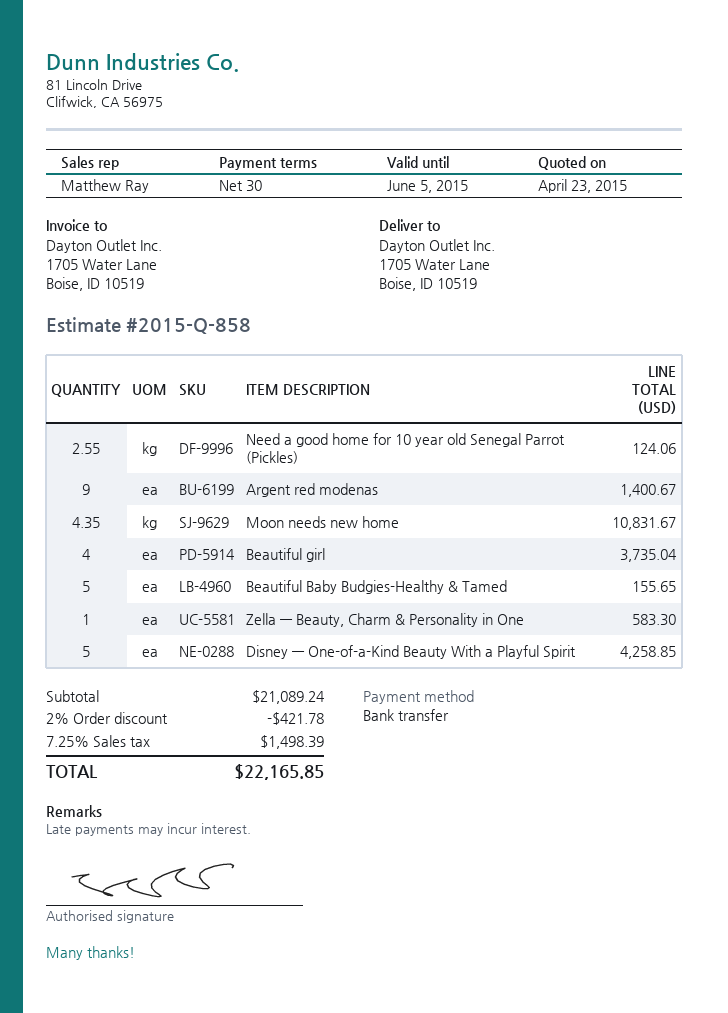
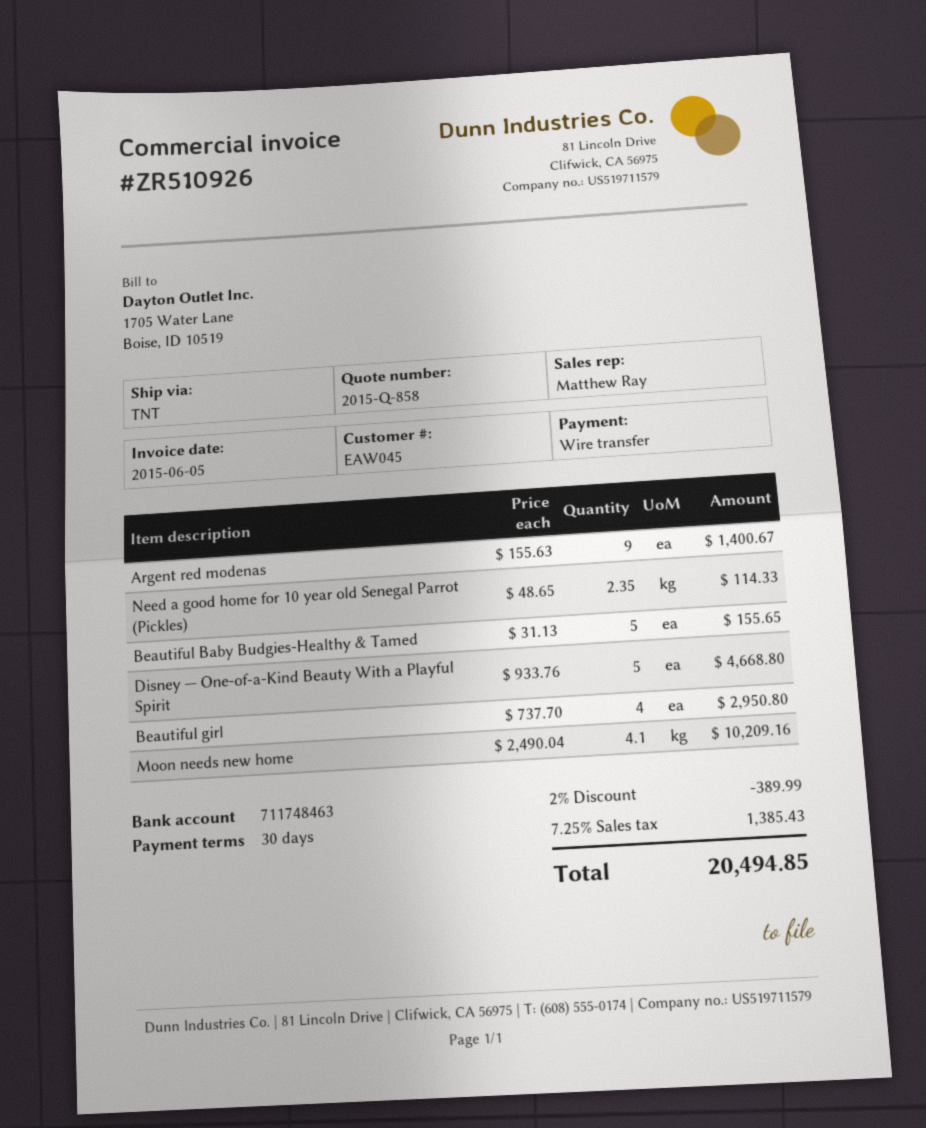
Need a good home for 10 year old Senegal Parrot (Pickles): 2.55 for 124.06 -> 2.35 for 114.33
Moon needs new home: 4.35 for 10831.67 -> 4.1 for 10209.16
Beautiful girl: 4 for 3735.04 -> 4 for 2950.80
Zella — Beauty, Charm & Personality in One: 1 for 583.30 -> none
Disney — One-of-a-Kind Beauty With a Playful Spirit: 5 for 4258.85 -> 5 for 4668.80
discount: 2% = 421.78 -> 2% = 389.99
tax: 7.25% = 1498.39 -> 7.25% = 1385.43
total: 22165.85 -> 20494.85

